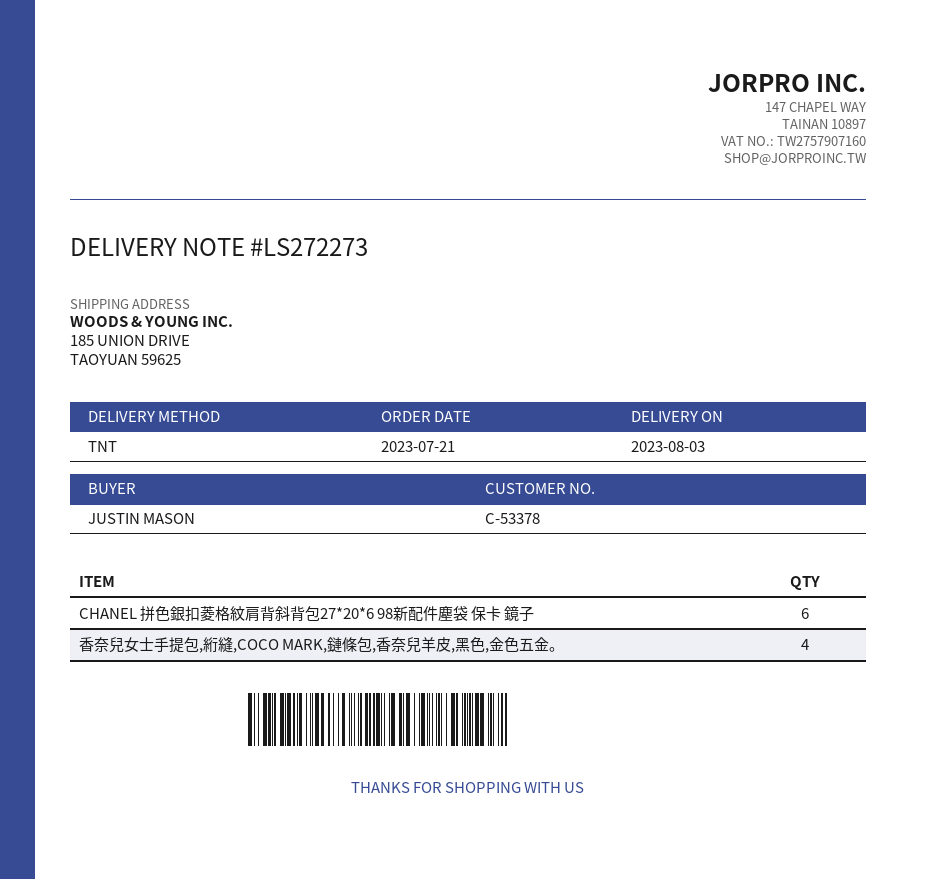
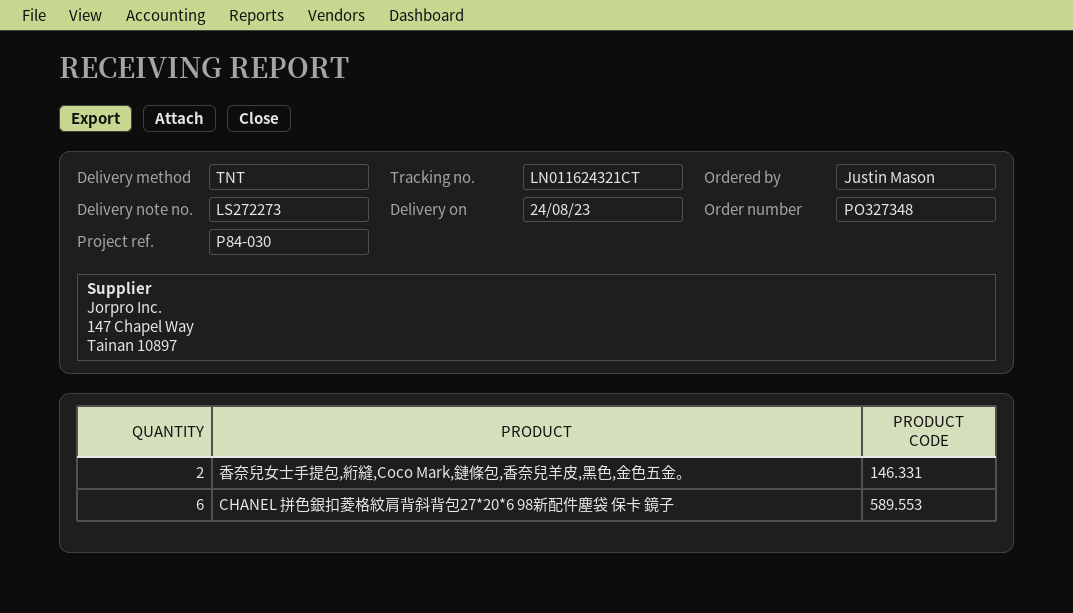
delivery date: 2023-08-03 -> 2023-08-24
香奈兒女士手提包,絎縫,COCO MARK,鏈條包,香奈兒羊皮,黑色,金色五金。: 4 -> 2

